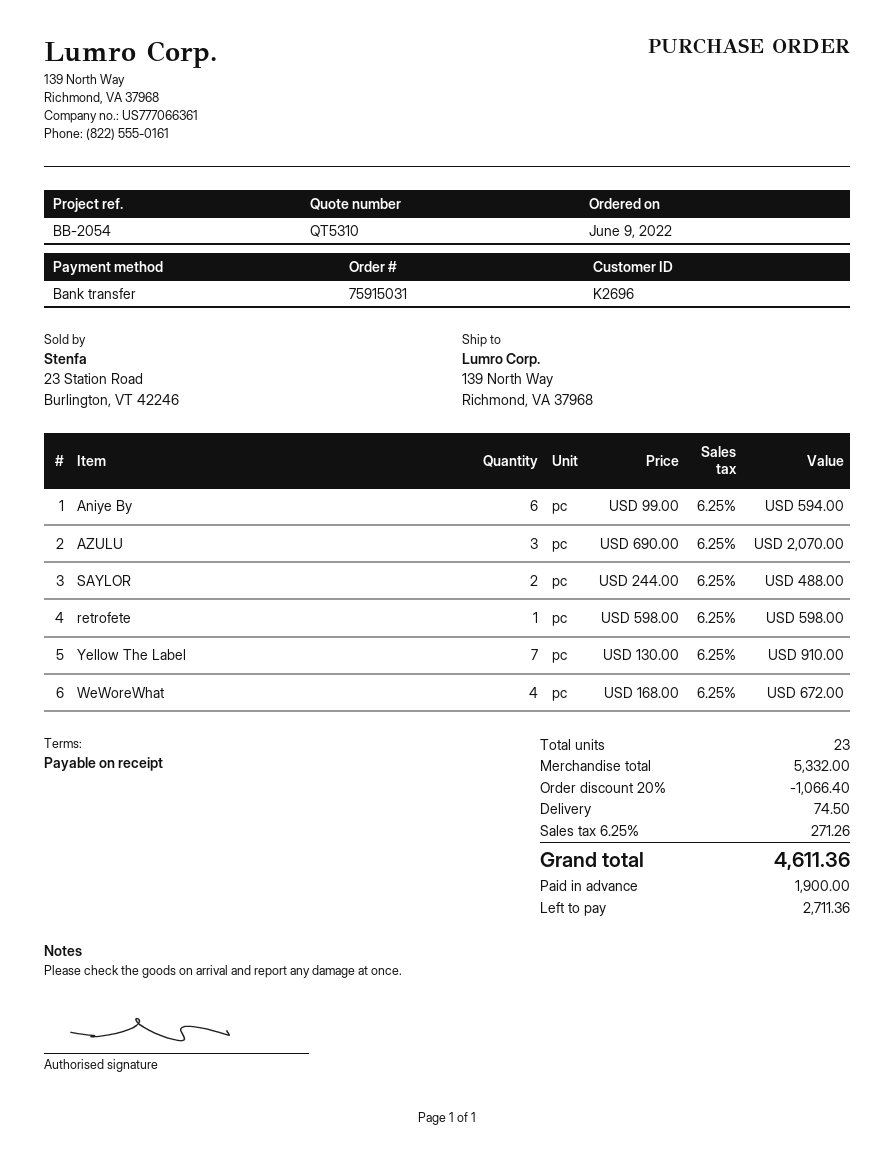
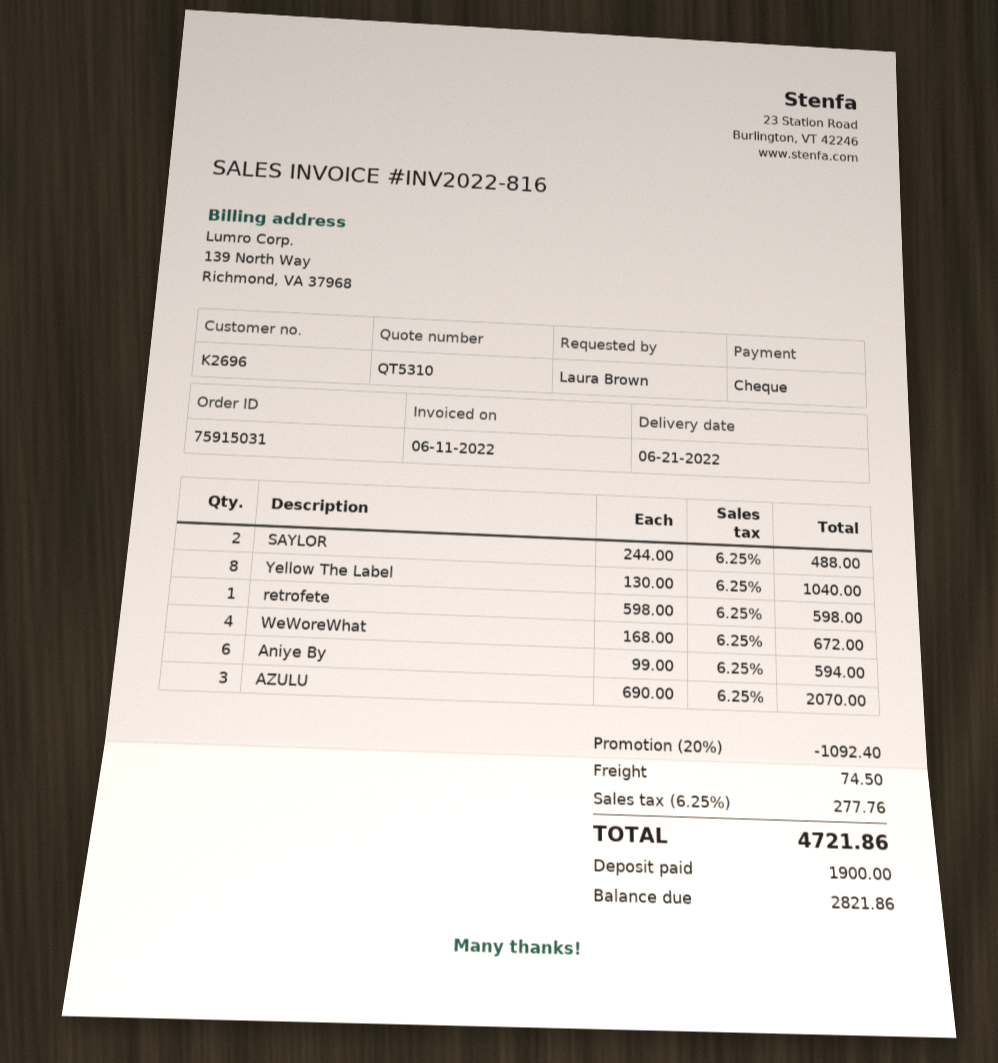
payment method: bank transfer -> cheque
Yellow The Label: 7 x 130.00 = 910.00 -> 8 x 130.00 = 1040.00
discount: 20% = 1066.40 -> 20% = 1092.40
tax: 6.25% = 271.26 -> 6.25% = 277.76
total: 4611.36 -> 4721.86
balance: 2711.36 -> 2821.86

